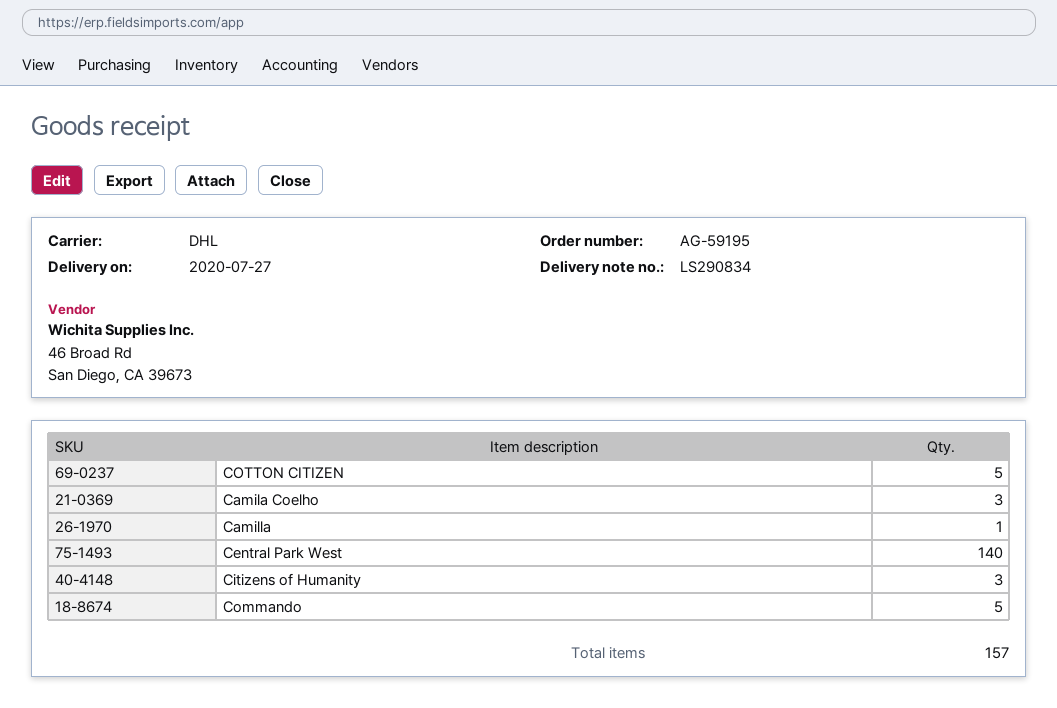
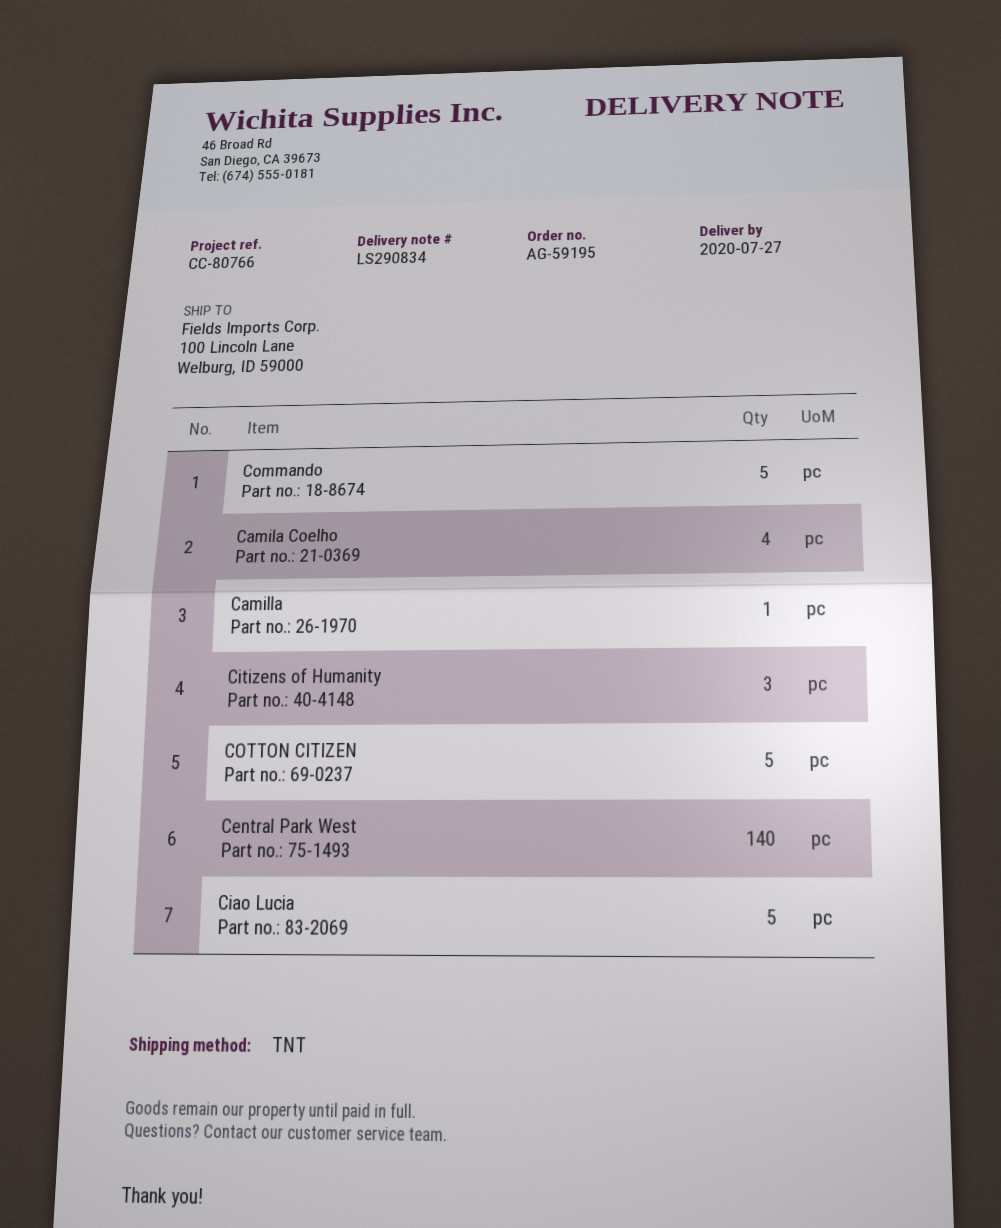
shipping method: DHL -> TNT
Camila Coelho: 3 -> 4
Ciao Lucia: none -> 5

